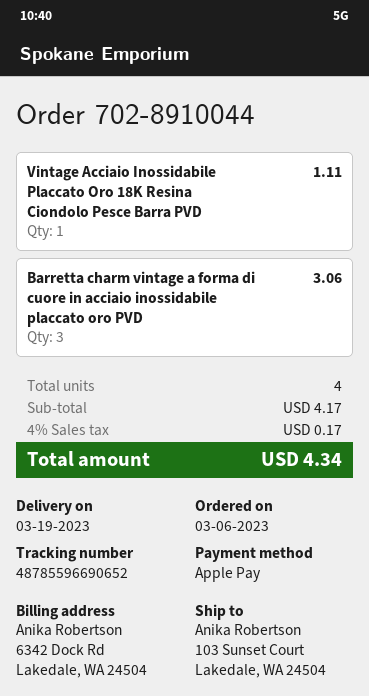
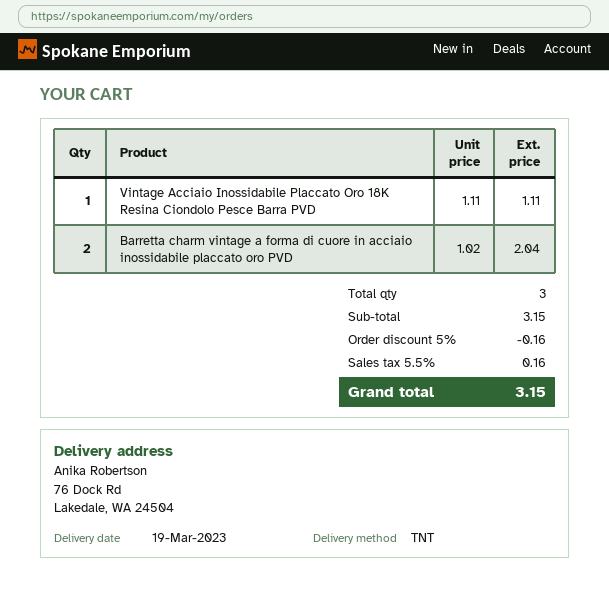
ship to: 103 Sunset Court, Lakedale, WA 24504 -> 76 Dock Rd, Lakedale, WA 24504
Barretta charm vintage a forma di cuore in acciaio inossidabile placcato oro PVD: 3 for 3.06 -> 2 for 2.04
total quantity: 4 -> 3
subtotal: 4.17 -> 3.15
discount: none -> 5% = 0.16
tax: 4% = 0.17 -> 5.5% = 0.16
total: 4.34 -> 3.15

